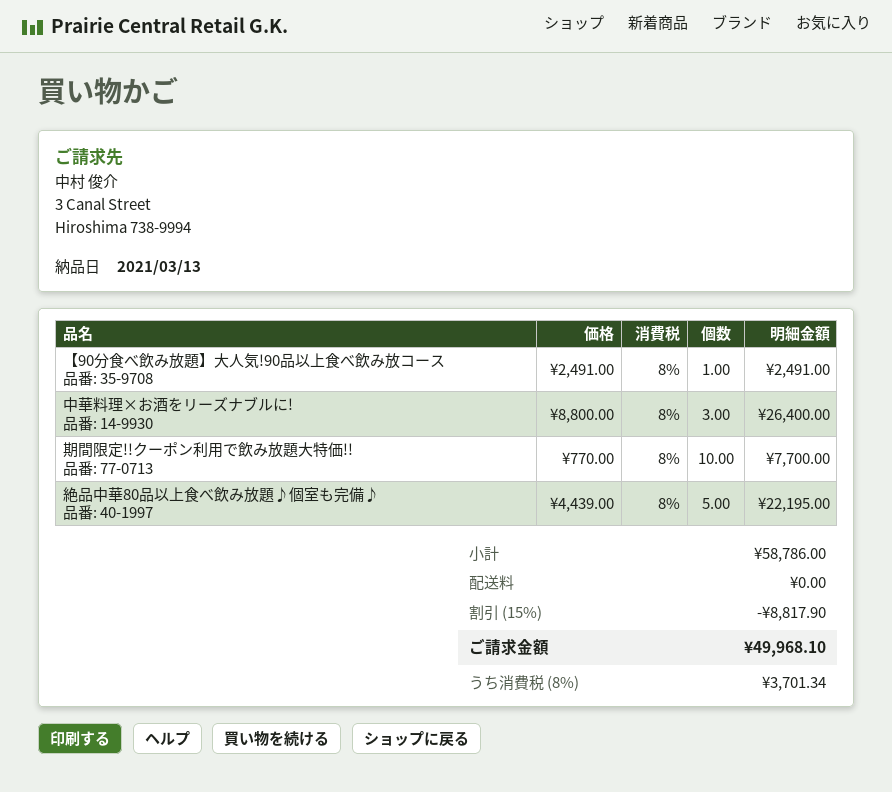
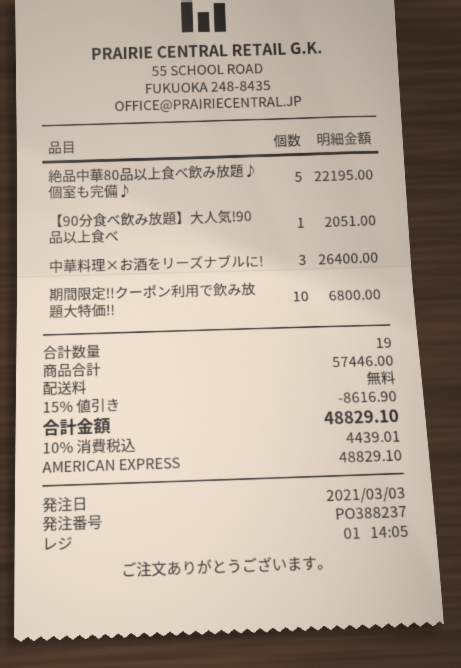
【90分食べ飲み放題】大人気!90品以上食べ飲み放コース: 1 for 2491.00 -> 1 for 2051.00
期間限定!!クーポン利用で飲み放題大特価!!: 10 for 7700.00 -> 10 for 6800.00
subtotal: 58786.00 -> 57446.00
discount: 15% = 8817.90 -> 15% = 8616.90
tax: 8% = 3701.34 -> 10% = 4439.01
total: 49968.10 -> 48829.10

